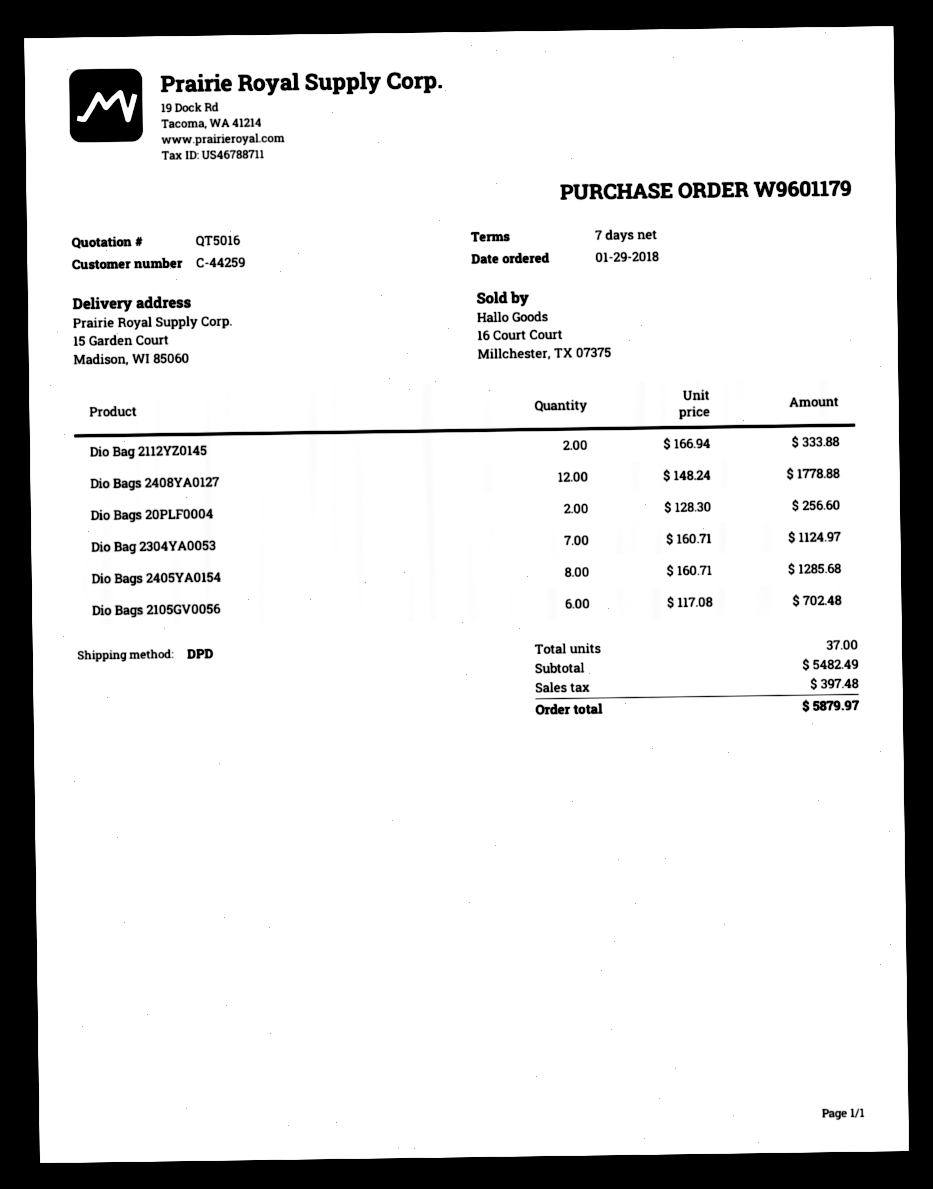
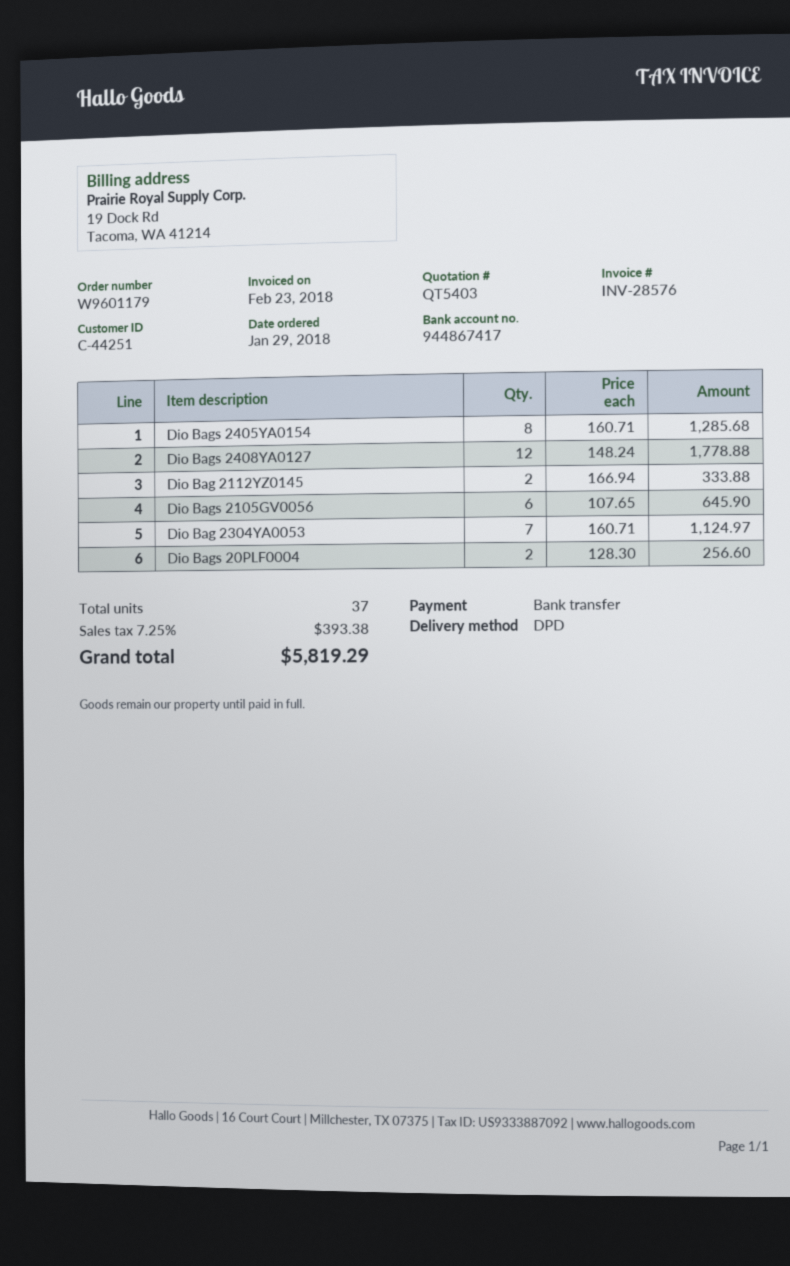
quote number: QT5016 -> QT5403
customer number: C-44259 -> C-44251
Dio Bags 2105GV0056: 6 x 117.08 = 702.48 -> 6 x 107.65 = 645.90
tax: 397.48 -> 393.38
total: 5879.97 -> 5819.29

